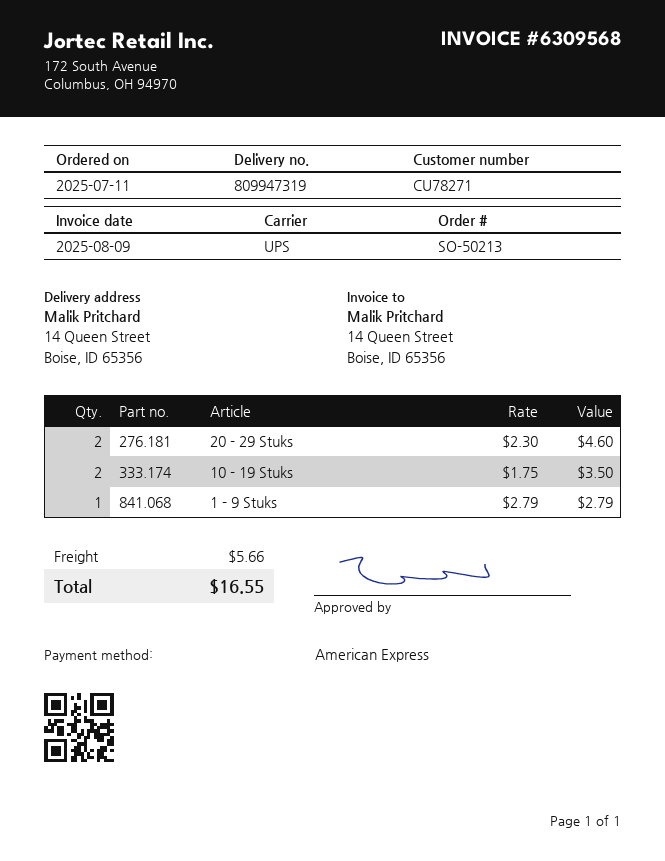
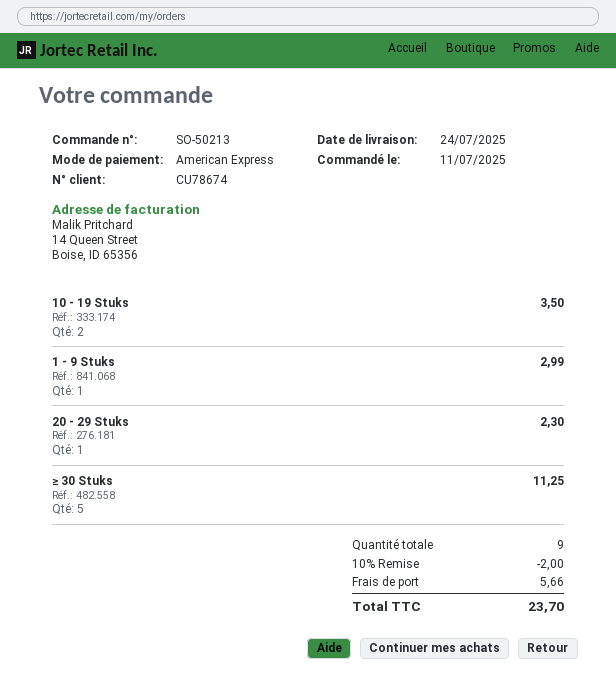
customer number: CU78271 -> CU78674
20 - 29 Stuks: 2 for 4.60 -> 1 for 2.30
1 - 9 Stuks: 1 for 2.79 -> 1 for 2.99
≥ 30 Stuks: none -> 5 for 11.25
discount: none -> 10% = 2.00
total: 16.55 -> 23.70

